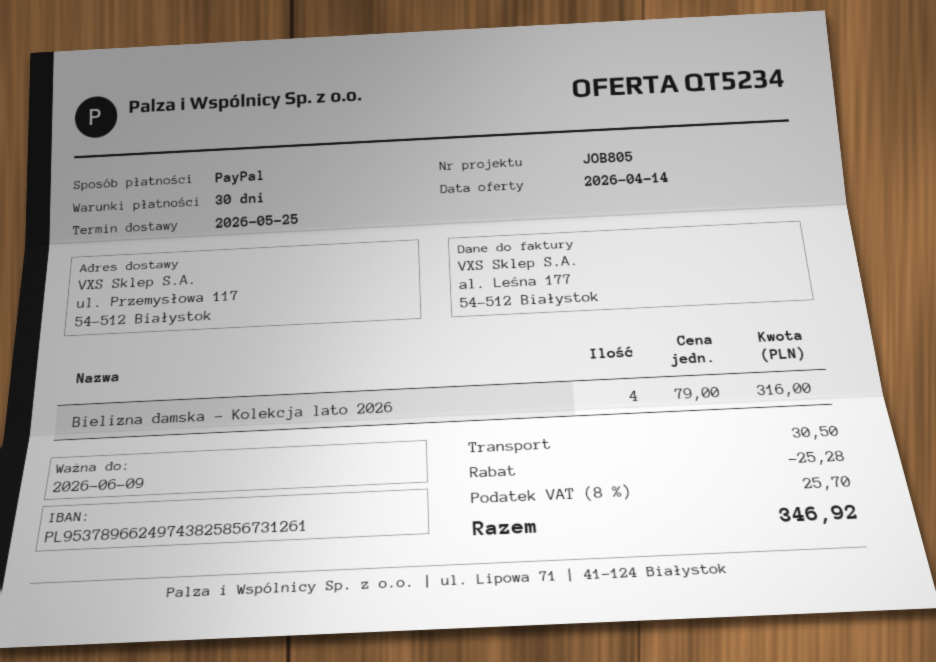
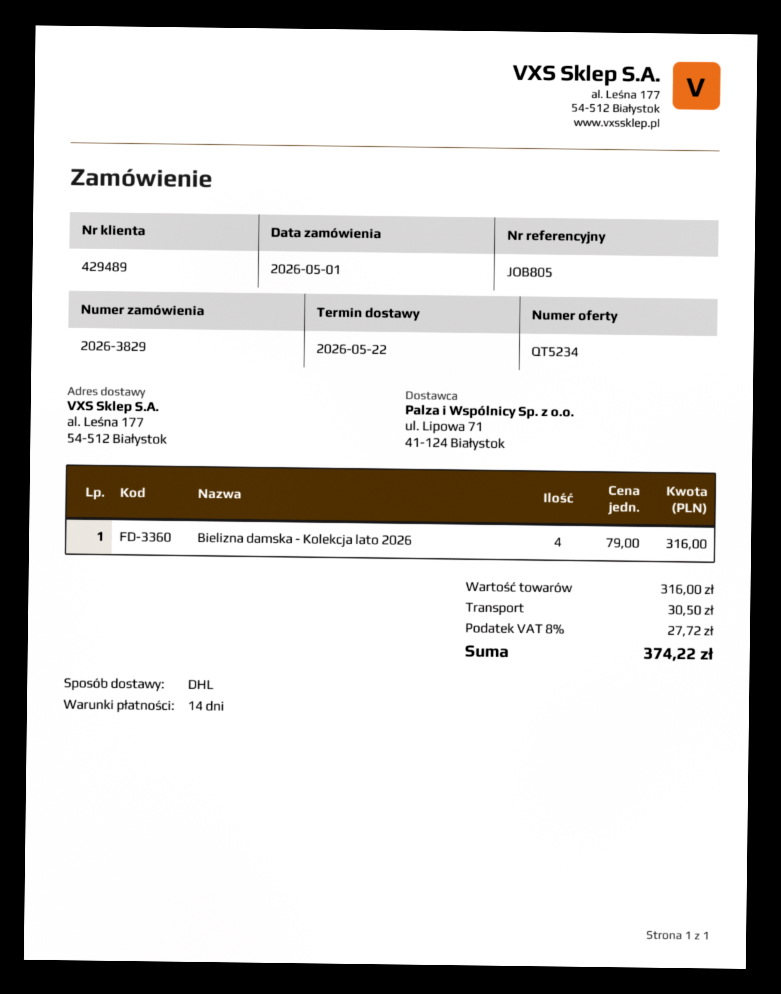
delivery date: 2026-05-25 -> 2026-05-22
payment terms: 30 days -> 14 days
ship to: ul. Przemysłowa 117, 54-512 Białystok -> al. Leśna 177, 54-512 Białystok
discount: 25.28 -> none
tax: 8% = 25.70 -> 8% = 27.72
total: 346.92 -> 374.22

